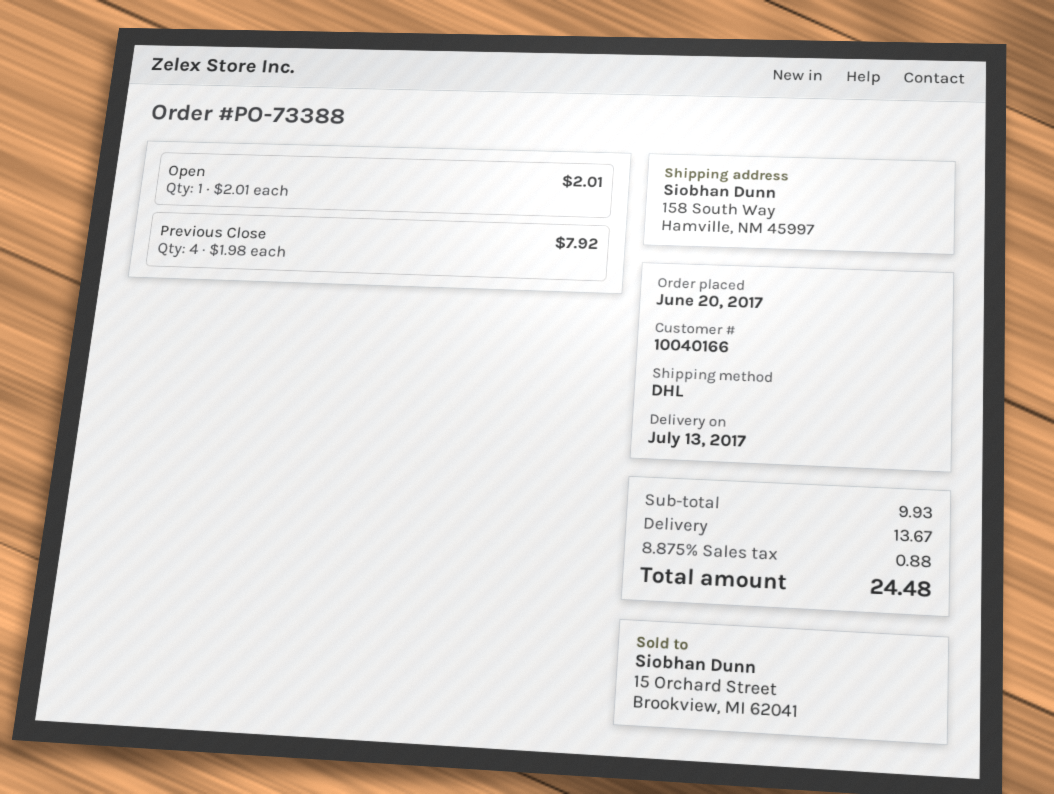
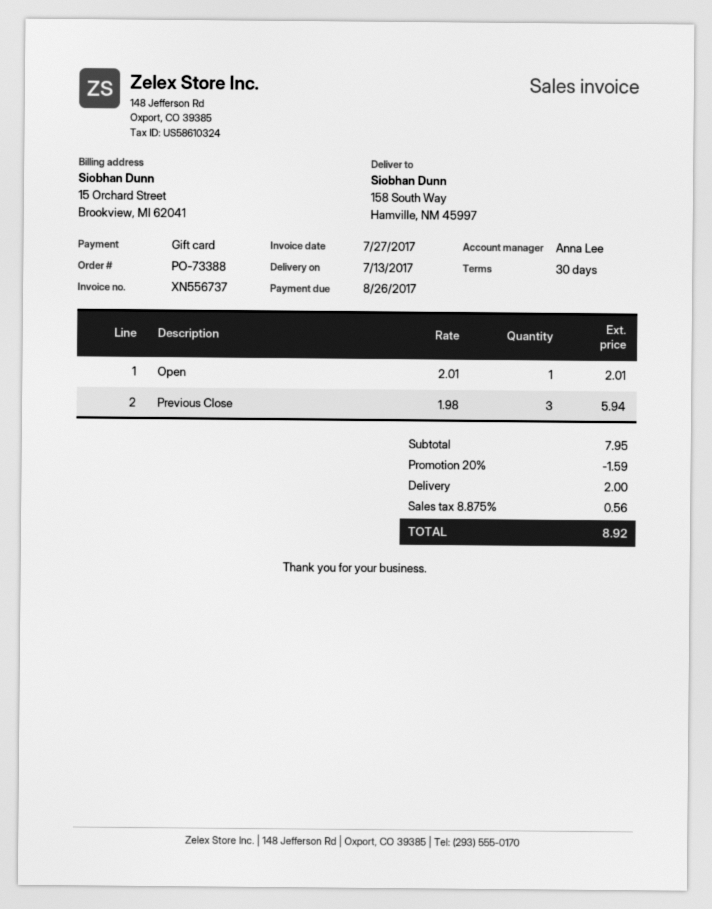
Previous Close: 4 x 1.98 = 7.92 -> 3 x 1.98 = 5.94
subtotal: 9.93 -> 7.95
discount: none -> 20% = 1.59
shipping: 13.67 -> 2.00
tax: 8.875% = 0.88 -> 8.875% = 0.56
total: 24.48 -> 8.92

